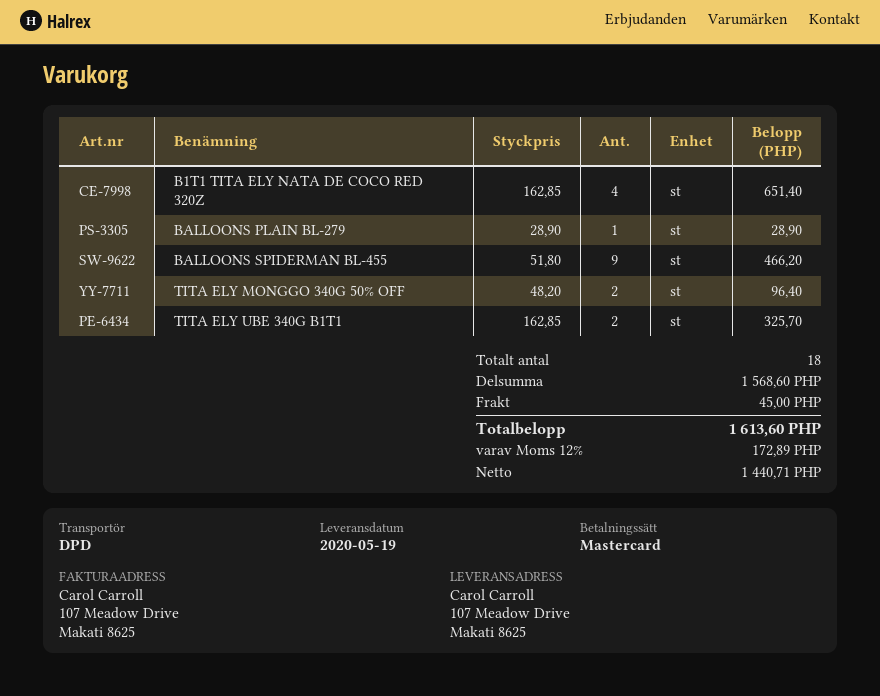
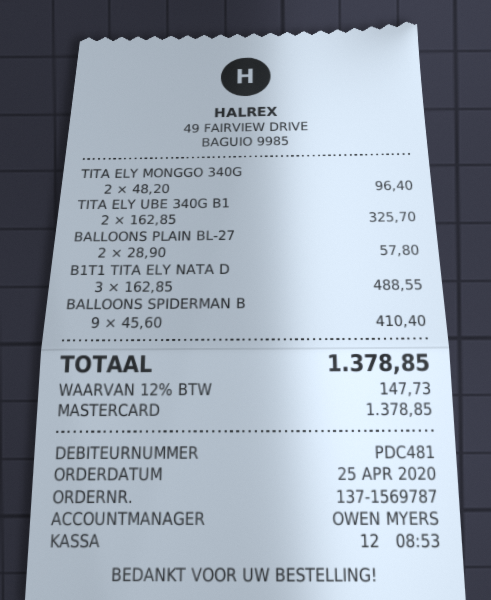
B1T1 TITA ELY NATA DE COCO RED 320Z: 4 x 162.85 = 651.40 -> 3 x 162.85 = 488.55
BALLOONS PLAIN BL-279: 1 x 28.90 = 28.90 -> 2 x 28.90 = 57.80
BALLOONS SPIDERMAN BL-455: 9 x 51.80 = 466.20 -> 9 x 45.60 = 410.40
shipping: 45.00 -> none
tax: 12% = 172.89 -> 12% = 147.73
total: 1613.60 -> 1378.85

